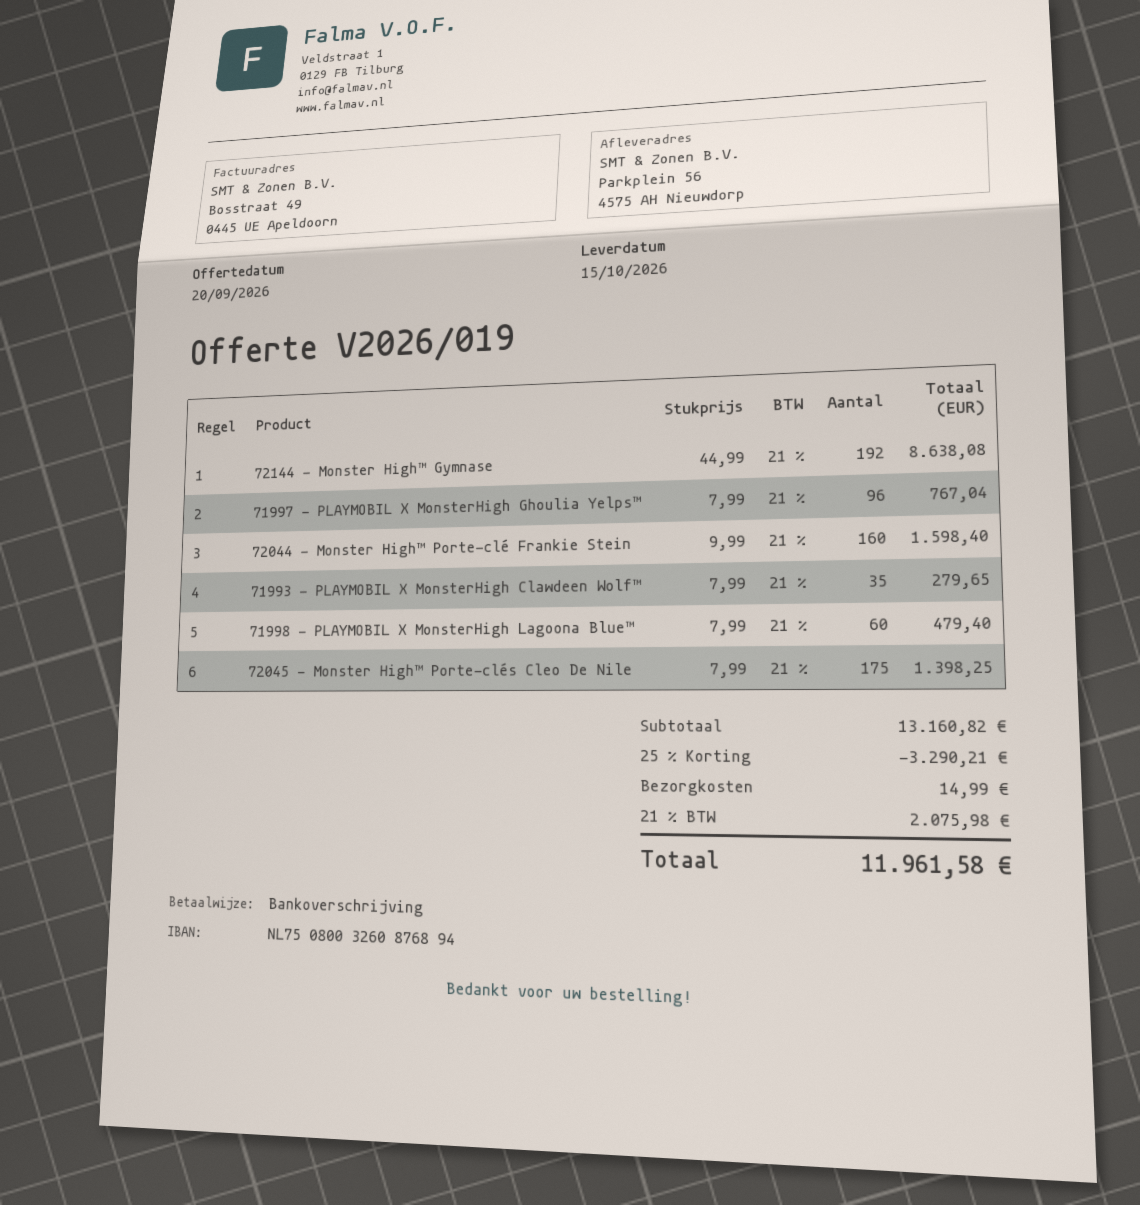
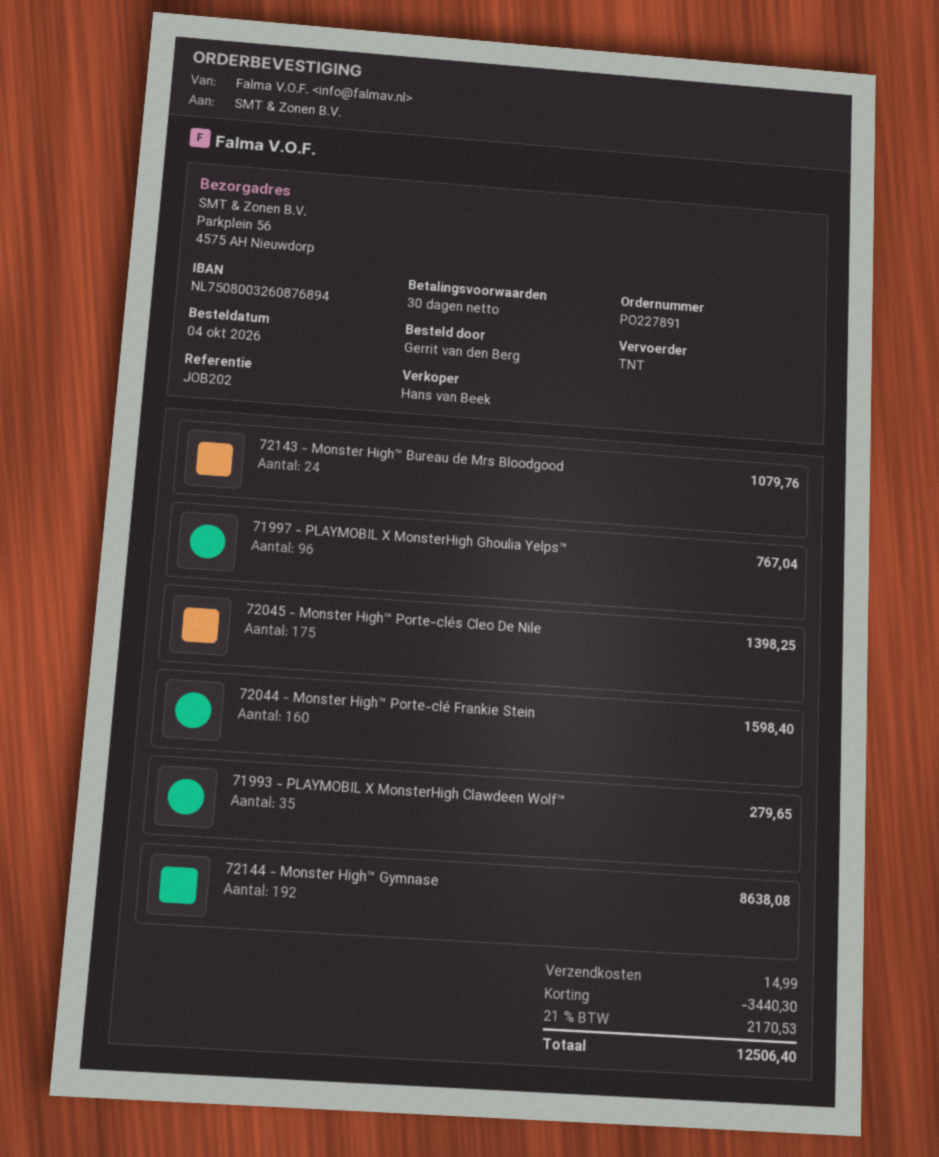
71998 - PLAYMOBIL X MonsterHigh Lagoona Blue™: 60 for 479.40 -> none
72143 - Monster High™ Bureau de Mrs Bloodgood: none -> 24 for 1079.76
discount: 3290.21 -> 3440.30
tax: 21% = 2075.98 -> 21% = 2170.53
total: 11961.58 -> 12506.40

